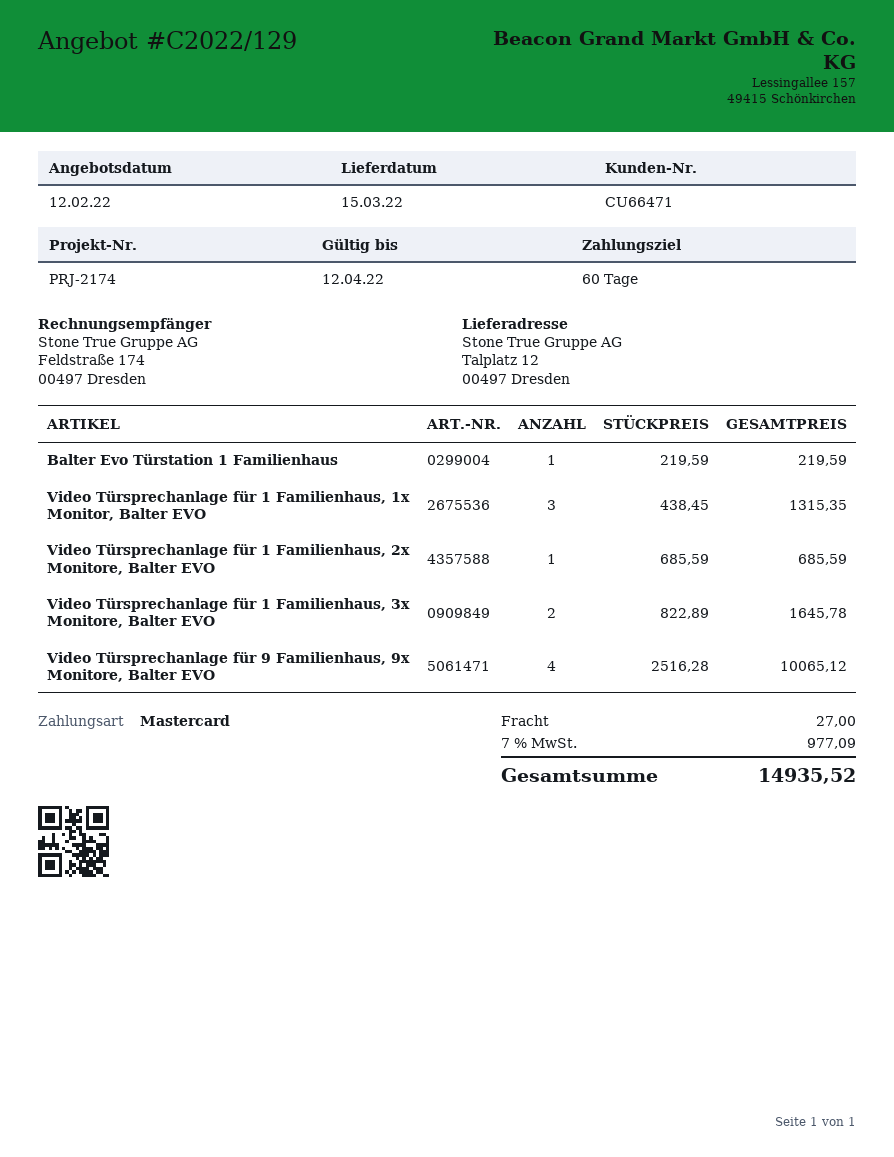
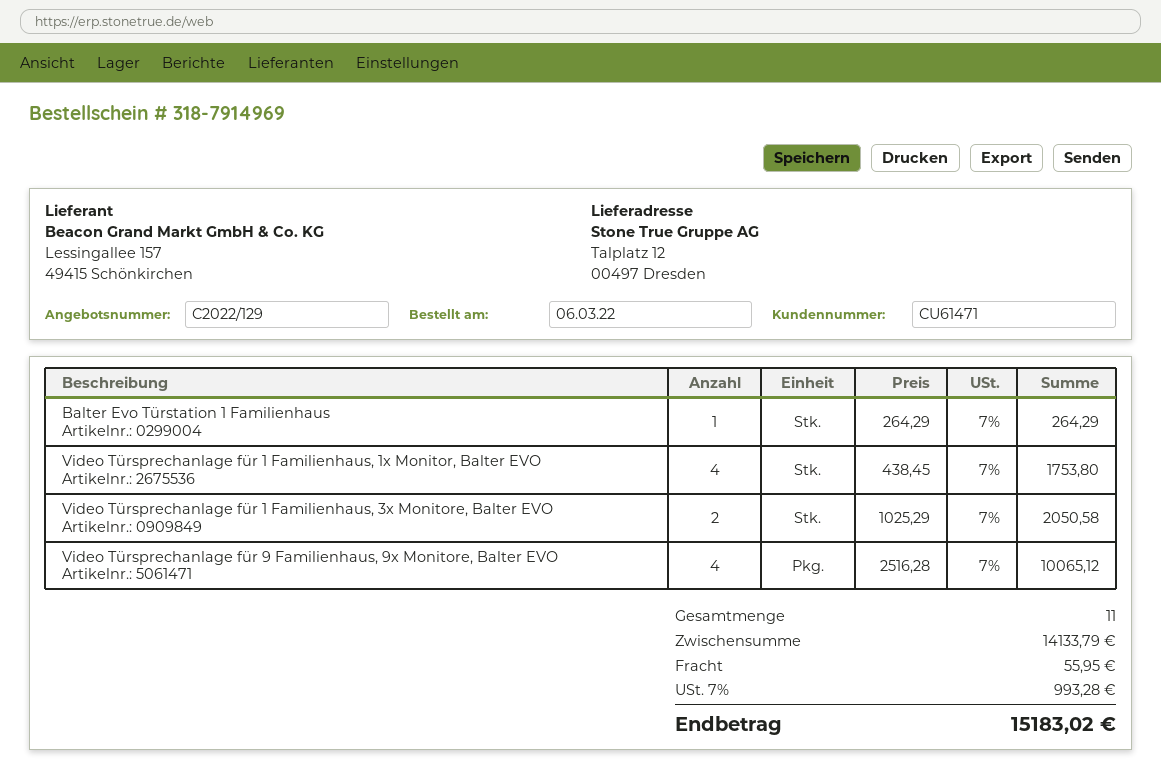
customer number: CU66471 -> CU61471
Balter Evo Türstation 1 Familienhaus: 1 x 219.59 = 219.59 -> 1 x 264.29 = 264.29
Video Türsprechanlage für 1 Familienhaus, 1x Monitor, Balter EVO: 3 x 438.45 = 1315.35 -> 4 x 438.45 = 1753.80
Video Türsprechanlage für 1 Familienhaus, 2x Monitore, Balter EVO: 1 x 685.59 = 685.59 -> none
Video Türsprechanlage für 1 Familienhaus, 3x Monitore, Balter EVO: 2 x 822.89 = 1645.78 -> 2 x 1025.29 = 2050.58
shipping: 27.00 -> 55.95
tax: 7% = 977.09 -> 7% = 993.28
total: 14935.52 -> 15183.02

